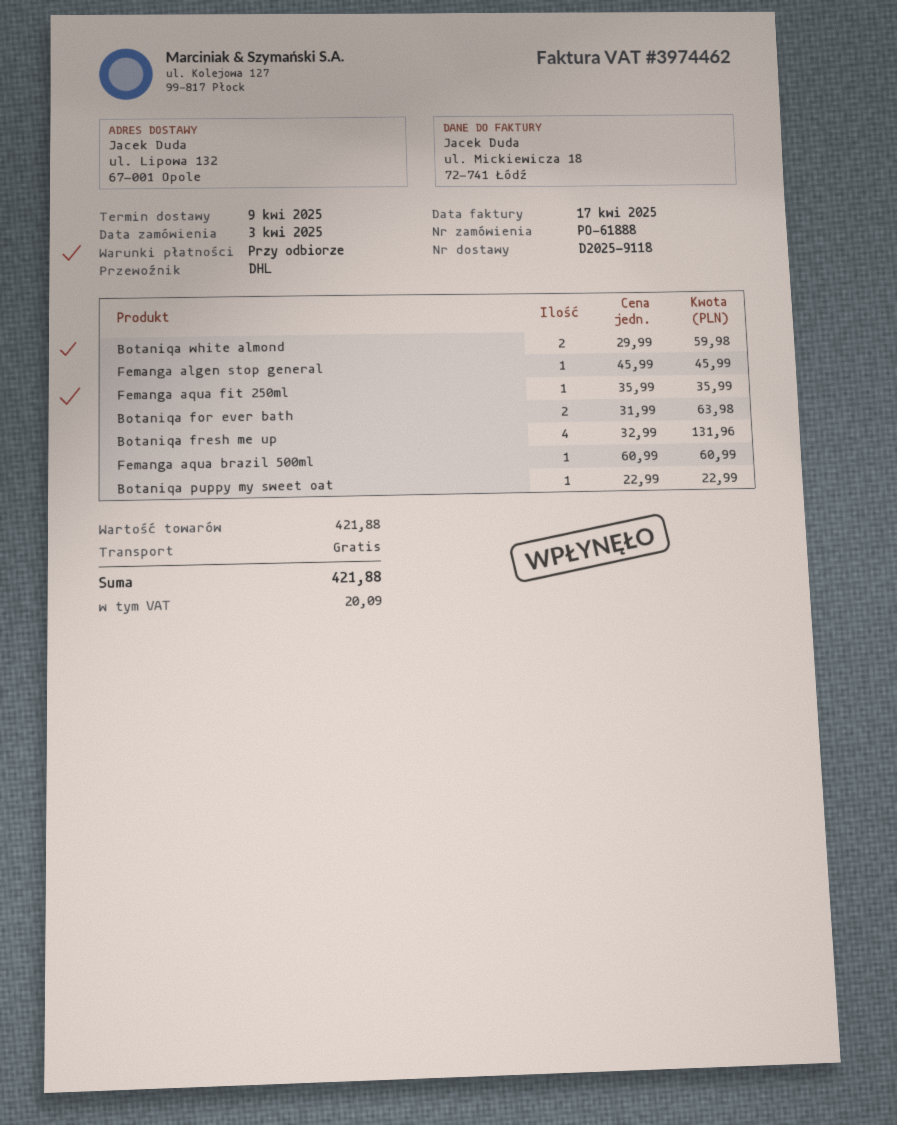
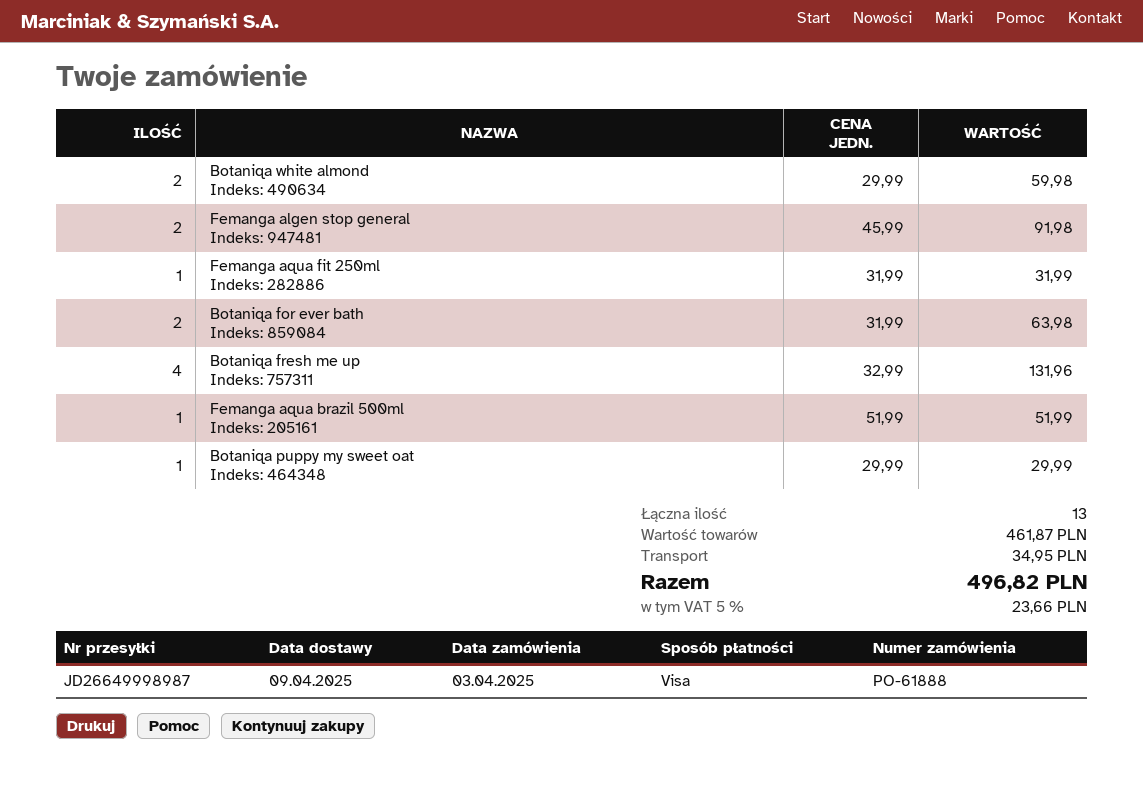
Femanga algen stop general: 1 x 45.99 = 45.99 -> 2 x 45.99 = 91.98
Femanga aqua fit 250ml: 1 x 35.99 = 35.99 -> 1 x 31.99 = 31.99
Femanga aqua brazil 500ml: 1 x 60.99 = 60.99 -> 1 x 51.99 = 51.99
Botaniqa puppy my sweet oat: 1 x 22.99 = 22.99 -> 1 x 29.99 = 29.99
subtotal: 421.88 -> 461.87
shipping: 0.00 -> 34.95
tax: 20.09 -> 23.66
total: 421.88 -> 496.82

